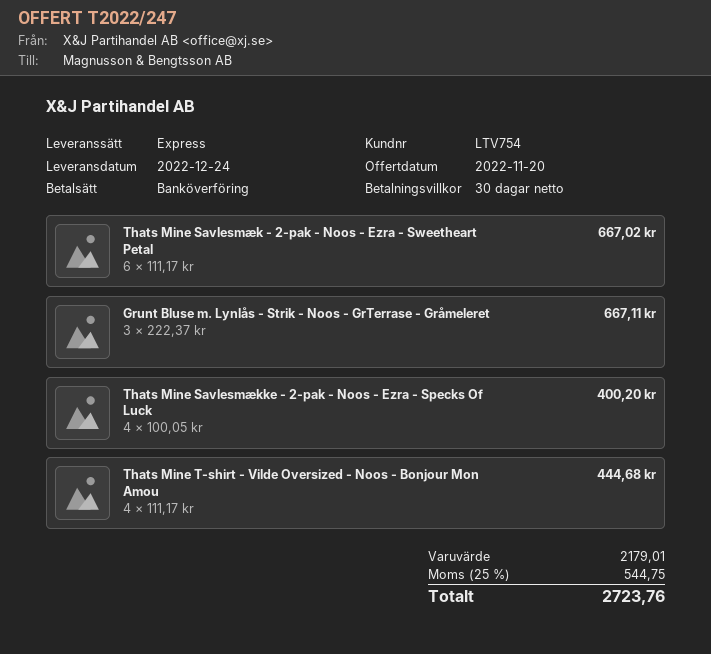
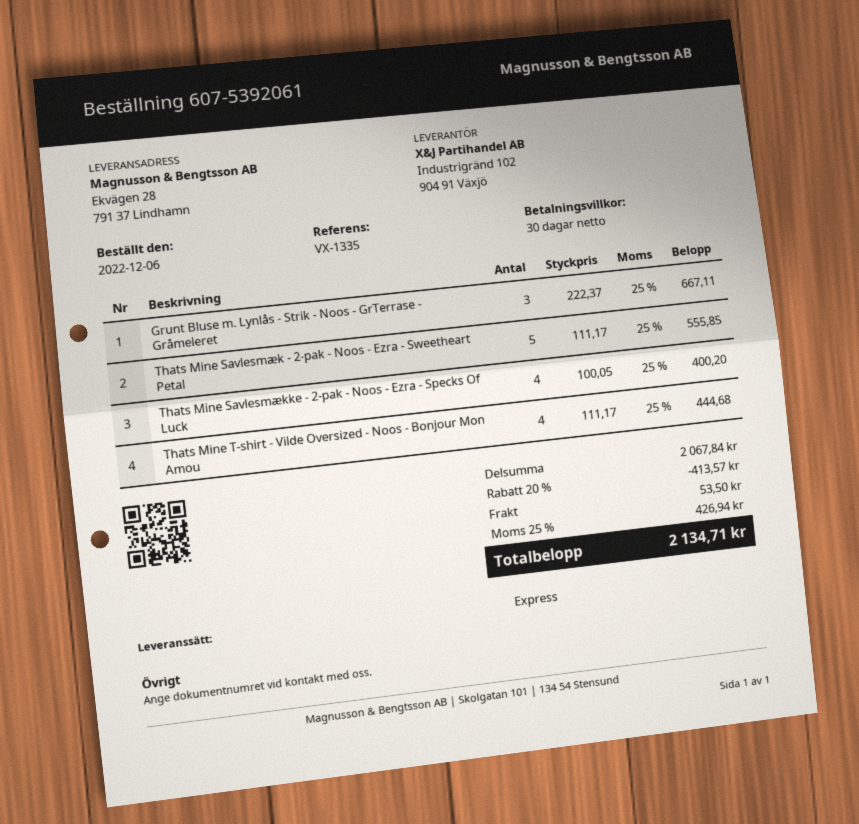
Thats Mine Savlesmæk - 2-pak - Noos - Ezra - Sweetheart Petal: 6 x 111.17 = 667.02 -> 5 x 111.17 = 555.85
subtotal: 2179.01 -> 2067.84
discount: none -> 20% = 413.57
shipping: none -> 53.50
tax: 25% = 544.75 -> 25% = 426.94
total: 2723.76 -> 2134.71

